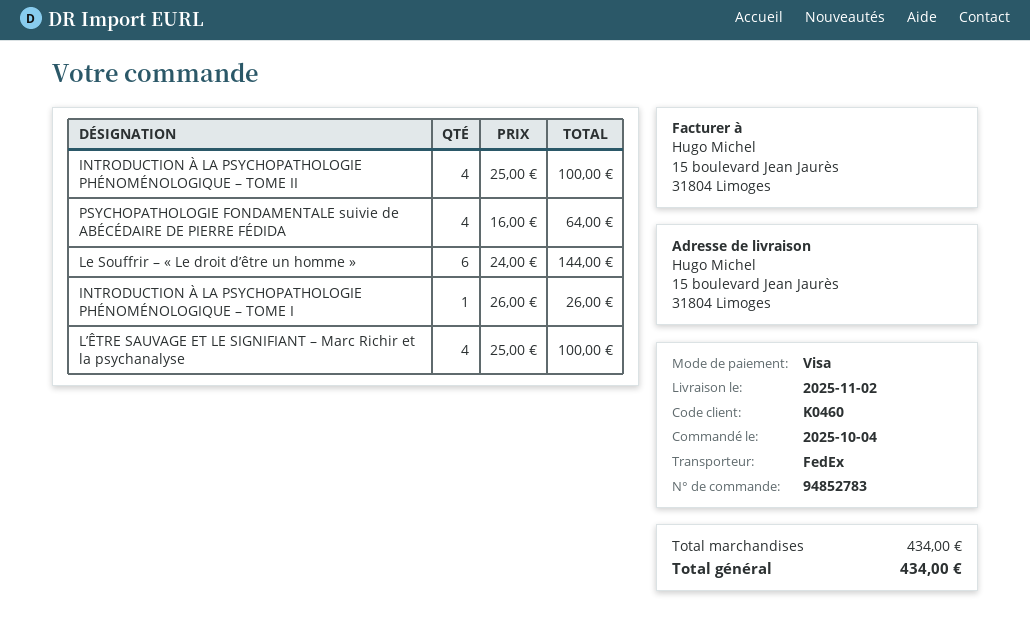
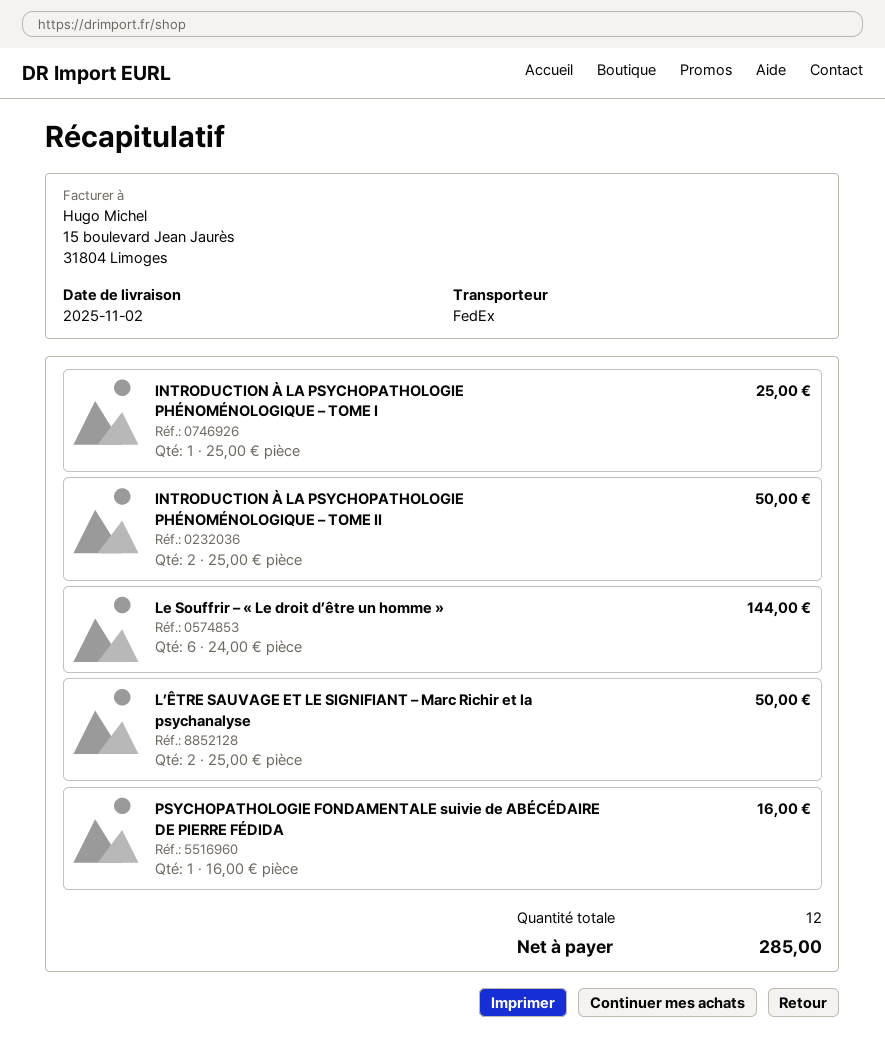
INTRODUCTION À LA PSYCHOPATHOLOGIE PHÉNOMÉNOLOGIQUE – TOME II: 4 x 25.00 = 100.00 -> 2 x 25.00 = 50.00
PSYCHOPATHOLOGIE FONDAMENTALE suivie de ABÉCÉDAIRE DE PIERRE FÉDIDA: 4 x 16.00 = 64.00 -> 1 x 16.00 = 16.00
INTRODUCTION À LA PSYCHOPATHOLOGIE PHÉNOMÉNOLOGIQUE – TOME I: 1 x 26.00 = 26.00 -> 1 x 25.00 = 25.00
L’ÊTRE SAUVAGE ET LE SIGNIFIANT – Marc Richir et la psychanalyse: 4 x 25.00 = 100.00 -> 2 x 25.00 = 50.00
total: 434.00 -> 285.00

